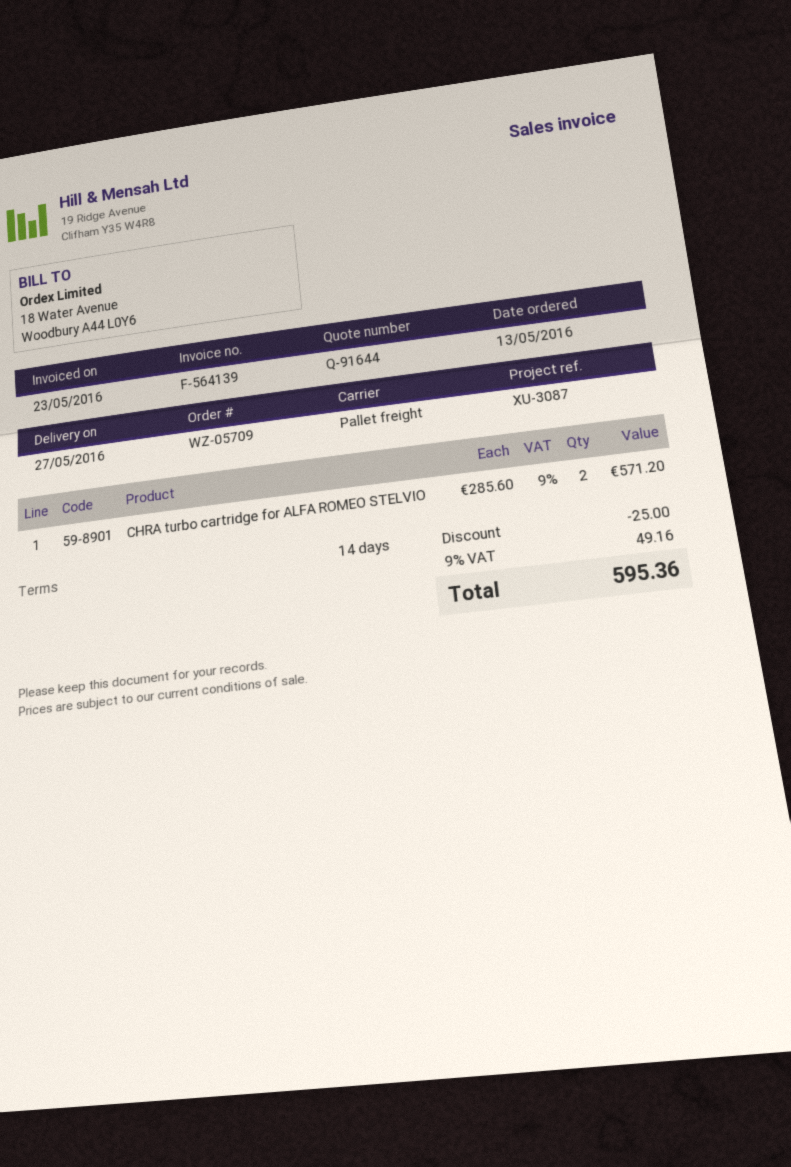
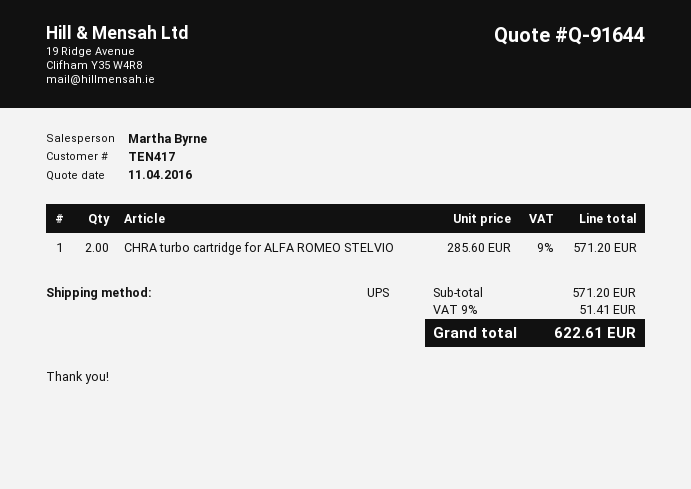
shipping method: pallet freight -> UPS
discount: 25.00 -> none
tax: 9% = 49.16 -> 9% = 51.41
total: 595.36 -> 622.61

